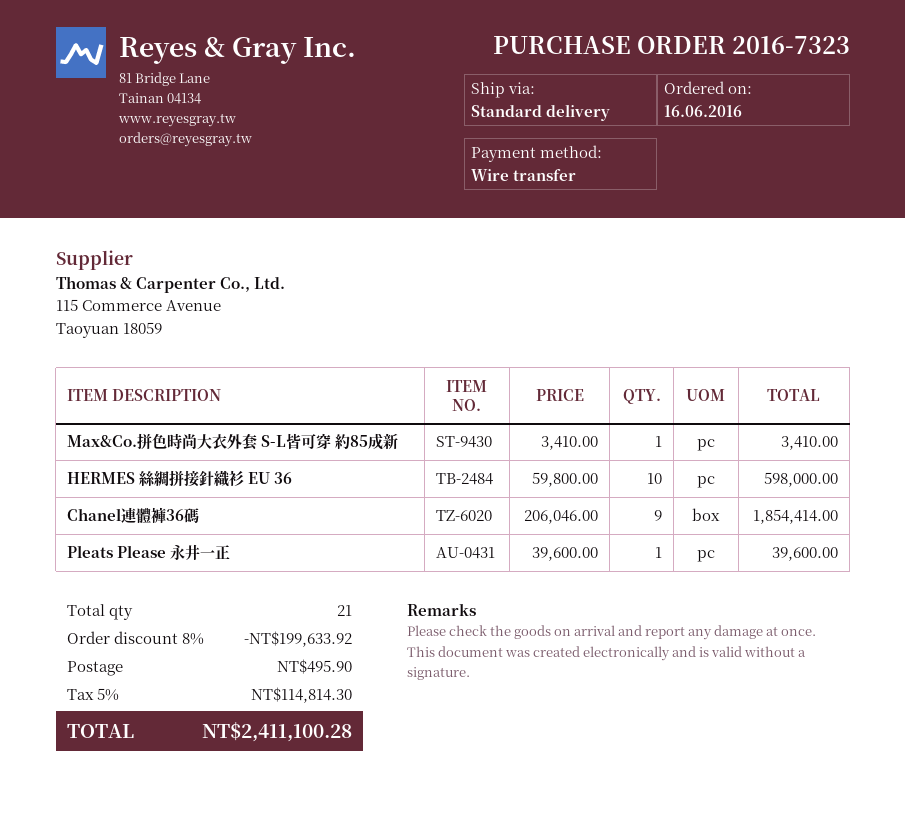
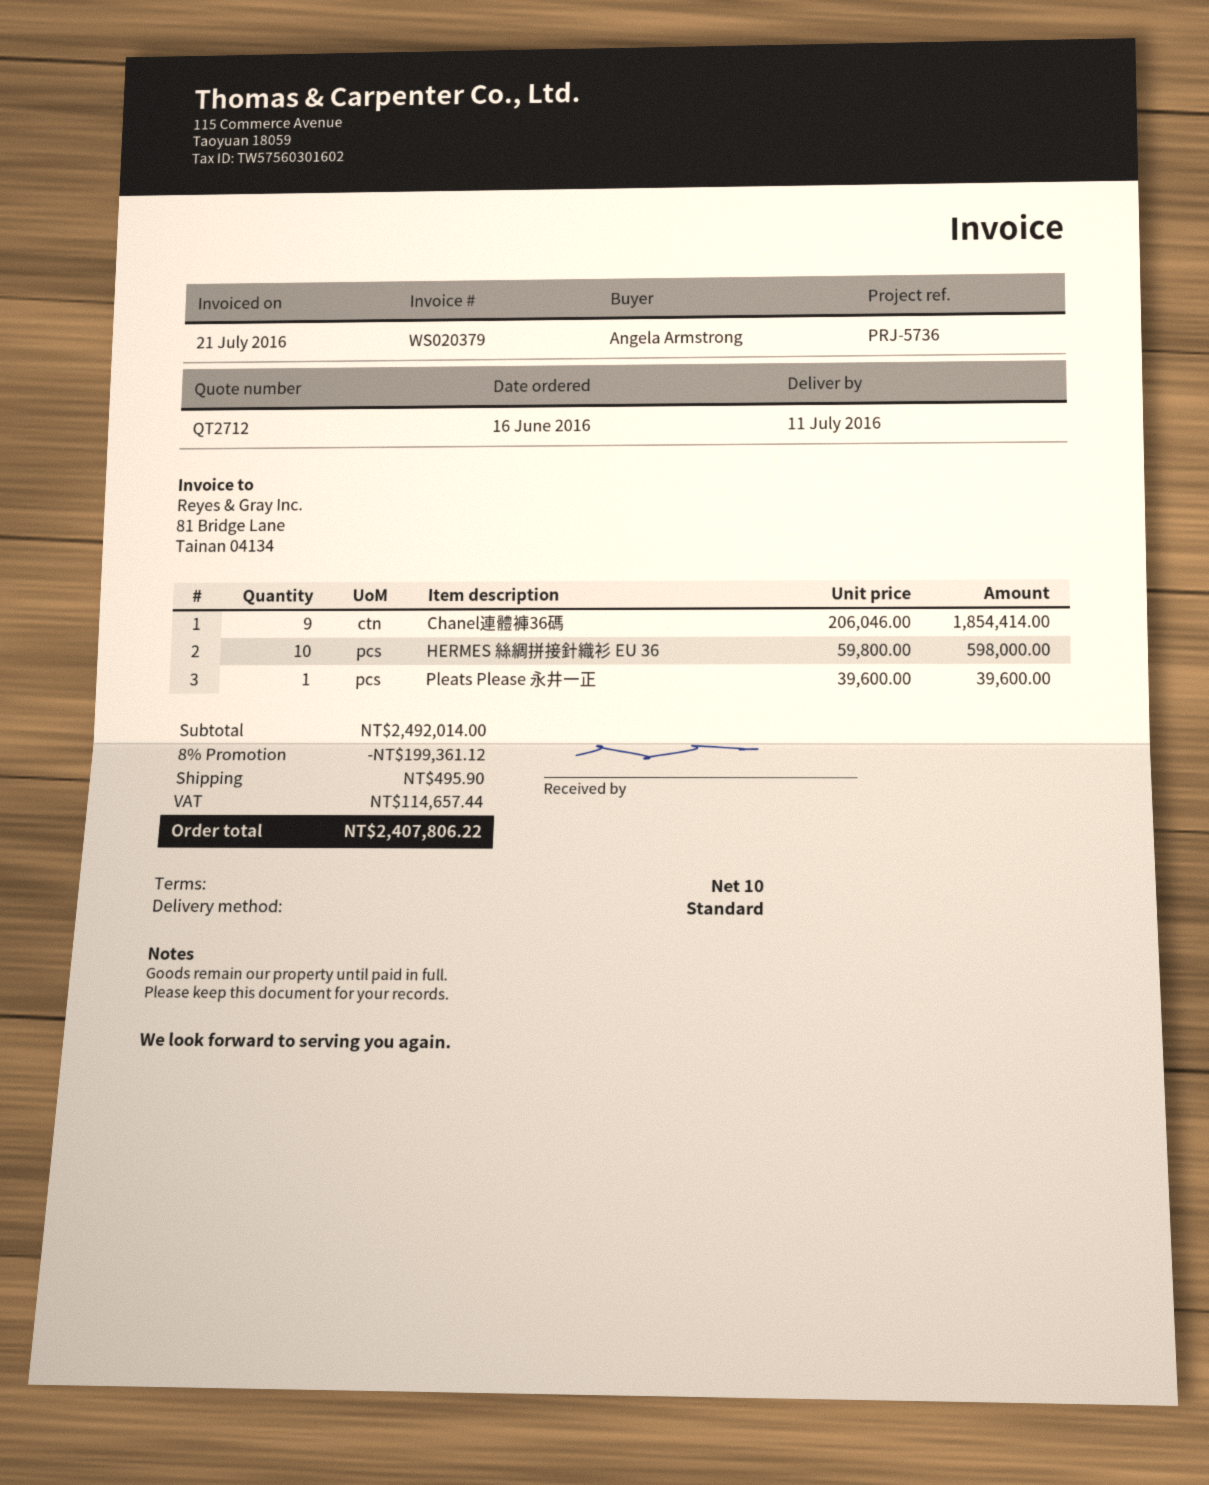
Max&Co.拼色時尚大衣外套 S-L皆可穿 約85成新: 1 x 3410.00 = 3410.00 -> none
discount: 8% = 199633.92 -> 8% = 199361.12
tax: 114814.30 -> 114657.44
total: 2411100.28 -> 2407806.22

